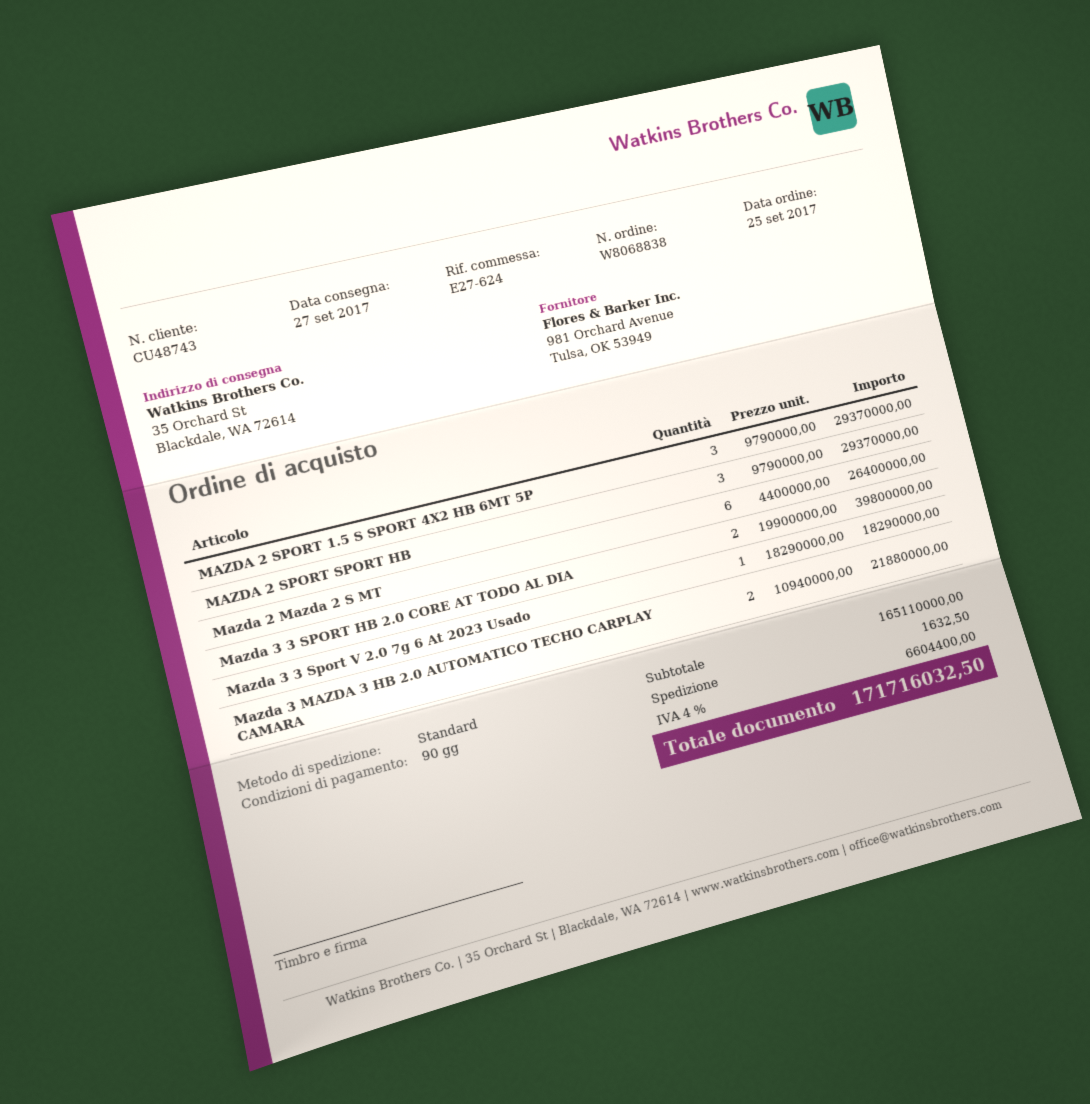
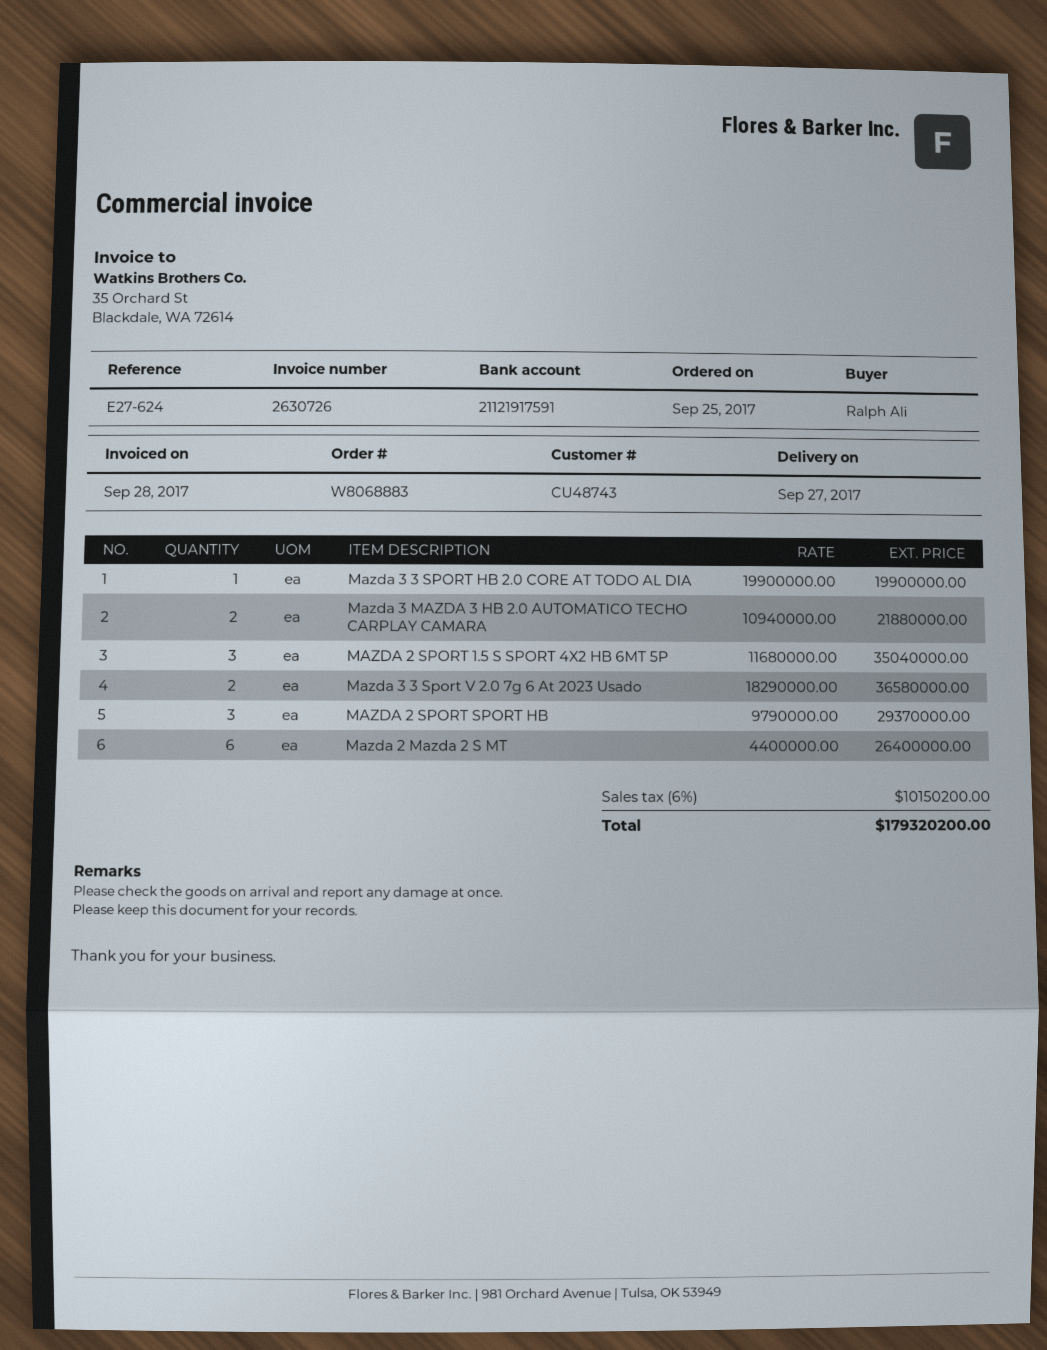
order number: W8068838 -> W8068883
MAZDA 2 SPORT 1.5 S SPORT 4X2 HB 6MT 5P: 3 x 9790000.00 = 29370000.00 -> 3 x 11680000.00 = 35040000.00
Mazda 3 3 SPORT HB 2.0 CORE AT TODO AL DIA: 2 x 19900000.00 = 39800000.00 -> 1 x 19900000.00 = 19900000.00
Mazda 3 3 Sport V 2.0 7g 6 At 2023 Usado: 1 x 18290000.00 = 18290000.00 -> 2 x 18290000.00 = 36580000.00
shipping: 1632.50 -> none
tax: 4% = 6604400.00 -> 6% = 10150200.00
total: 171716032.50 -> 179320200.00

